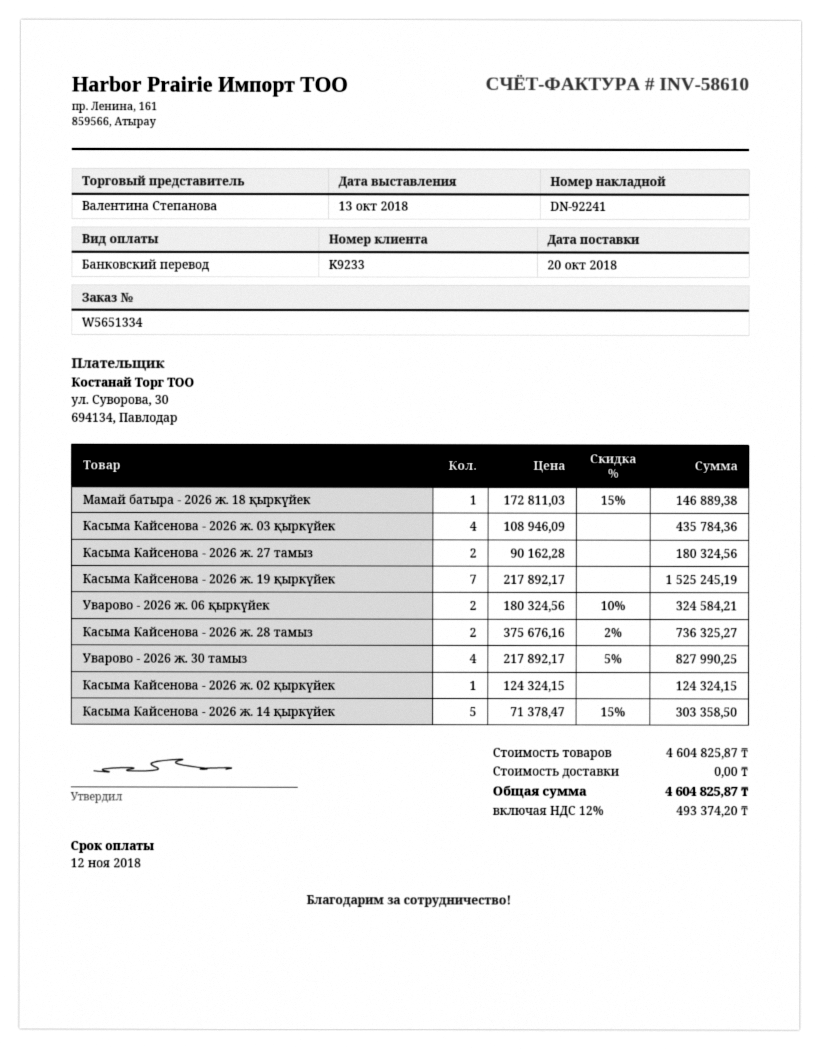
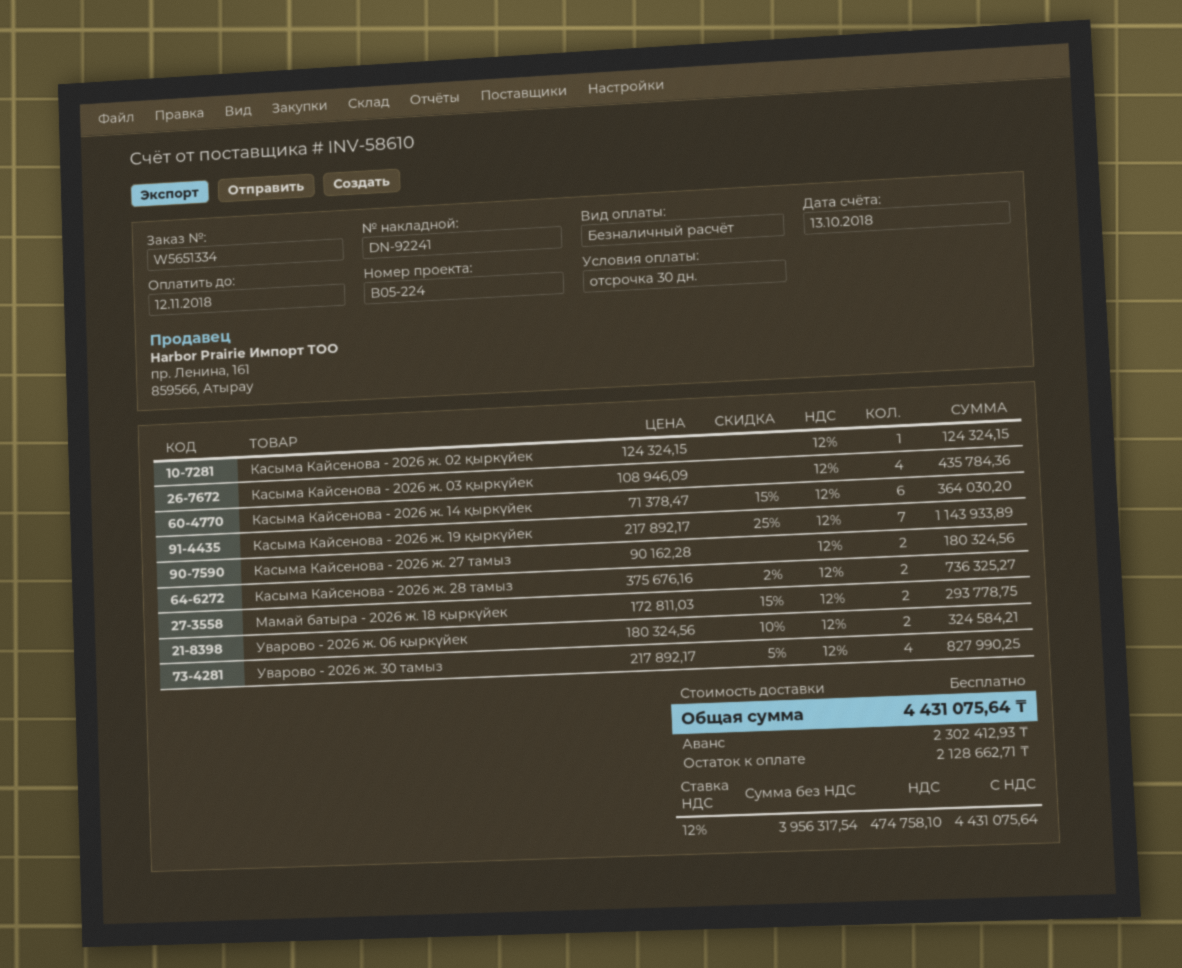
Мамай батыра - 2026 ж. 18 қыркүйек: 1 x 172811.03 - 15% = 146889.38 -> 2 x 172811.03 - 15% = 293778.75
Касыма Кайсенова - 2026 ж. 19 қыркүйек: 7 x 217892.17 = 1525245.19 -> 7 x 217892.17 - 25% = 1143933.89
Касыма Кайсенова - 2026 ж. 14 қыркүйек: 5 x 71378.47 - 15% = 303358.50 -> 6 x 71378.47 - 15% = 364030.20
tax: 12% = 493374.20 -> 12% = 474758.10
total: 4604825.87 -> 4431075.64

